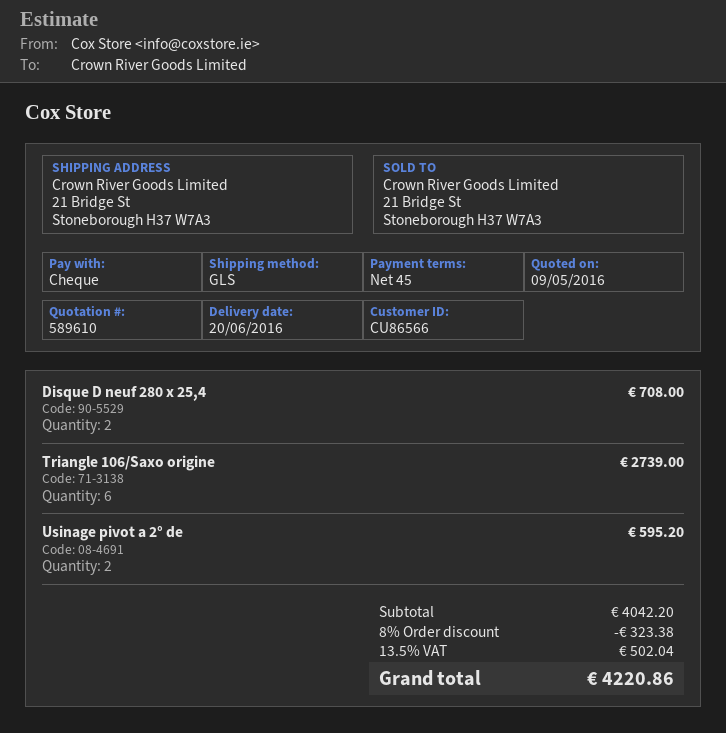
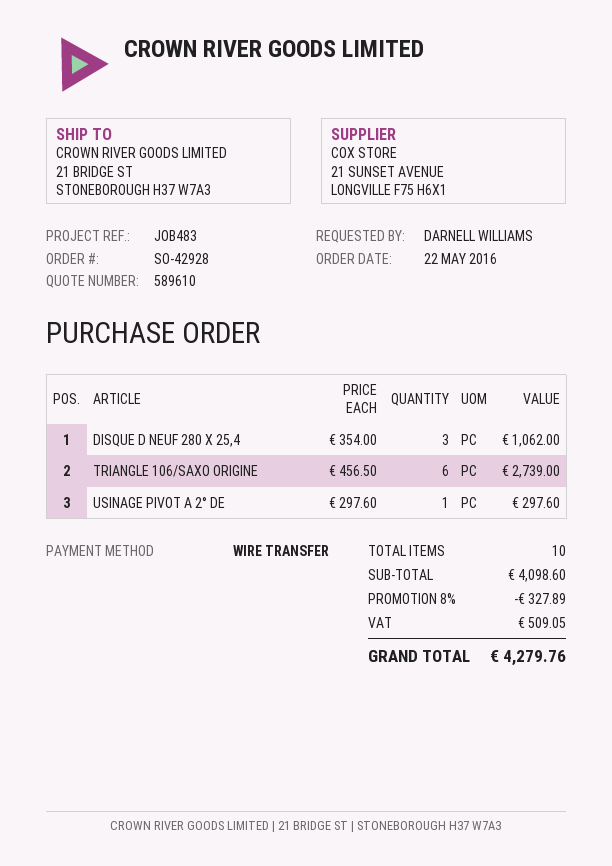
payment method: cheque -> bank transfer
Disque D neuf 280 x 25,4: 2 for 708.00 -> 3 for 1062.00
Usinage pivot a 2° de: 2 for 595.20 -> 1 for 297.60
subtotal: 4042.20 -> 4098.60
discount: 8% = 323.38 -> 8% = 327.89
tax: 502.04 -> 509.05
total: 4220.86 -> 4279.76

